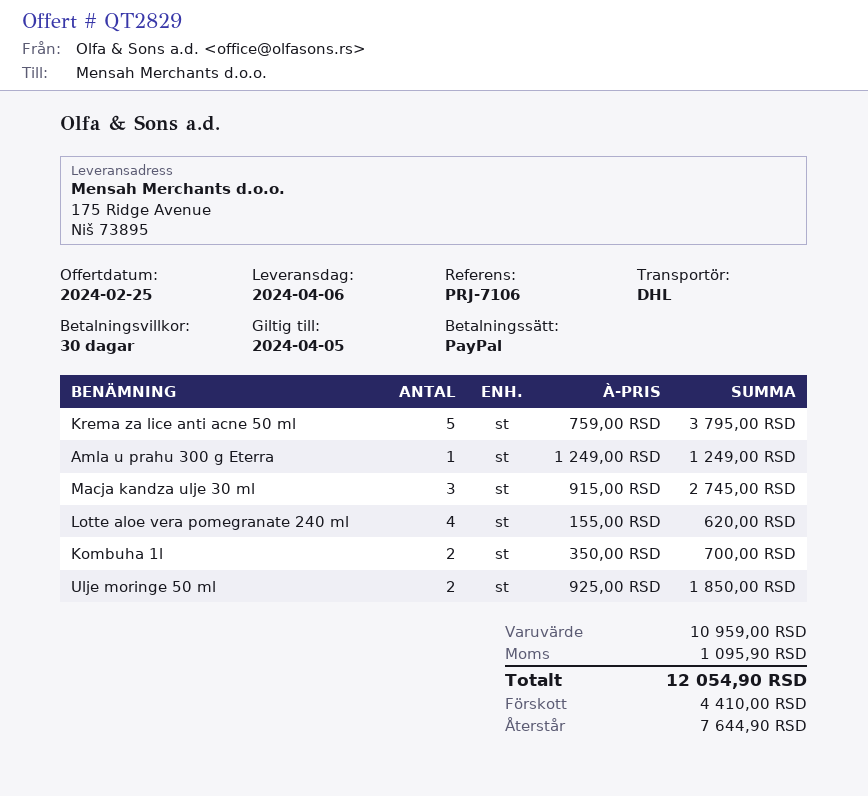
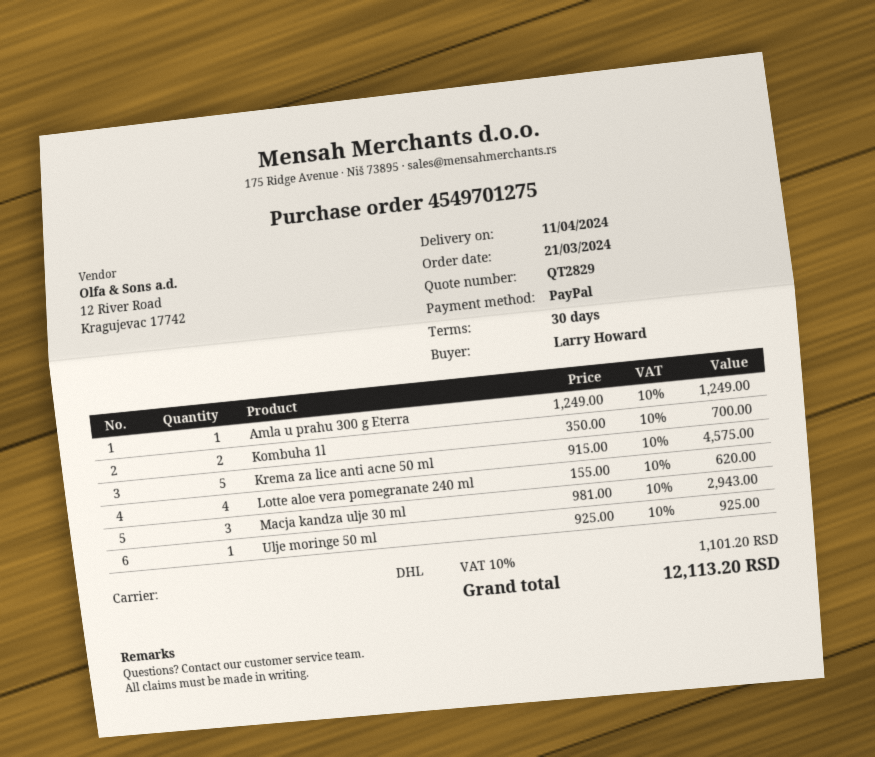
delivery date: 2024-04-06 -> 2024-04-11
Krema za lice anti acne 50 ml: 5 x 759.00 = 3795.00 -> 5 x 915.00 = 4575.00
Macja kandza ulje 30 ml: 3 x 915.00 = 2745.00 -> 3 x 981.00 = 2943.00
Ulje moringe 50 ml: 2 x 925.00 = 1850.00 -> 1 x 925.00 = 925.00
tax: 1095.90 -> 1101.20
total: 12054.90 -> 12113.20

